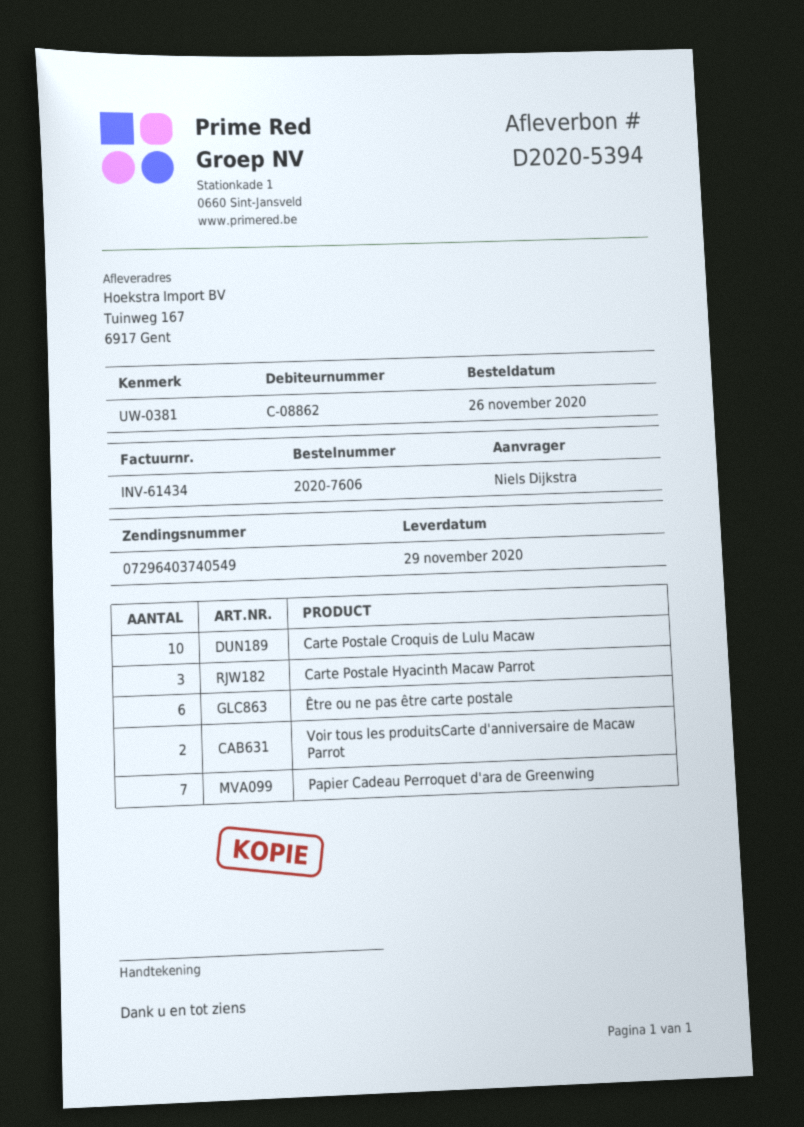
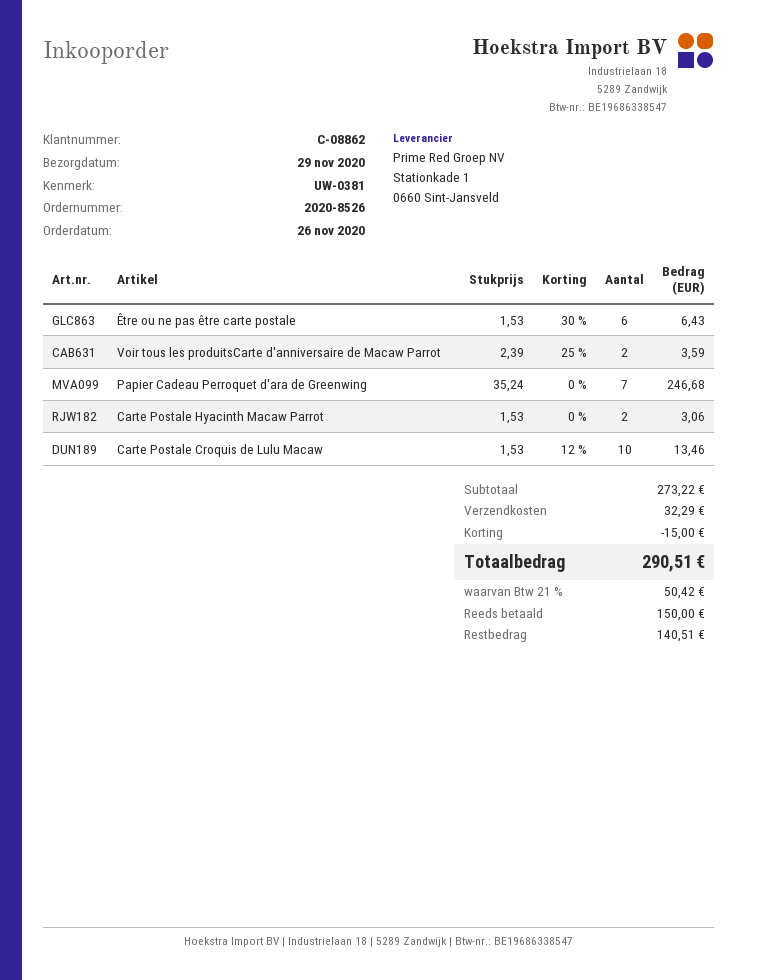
order number: 2020-7606 -> 2020-8526
Carte Postale Hyacinth Macaw Parrot: 3 -> 2

